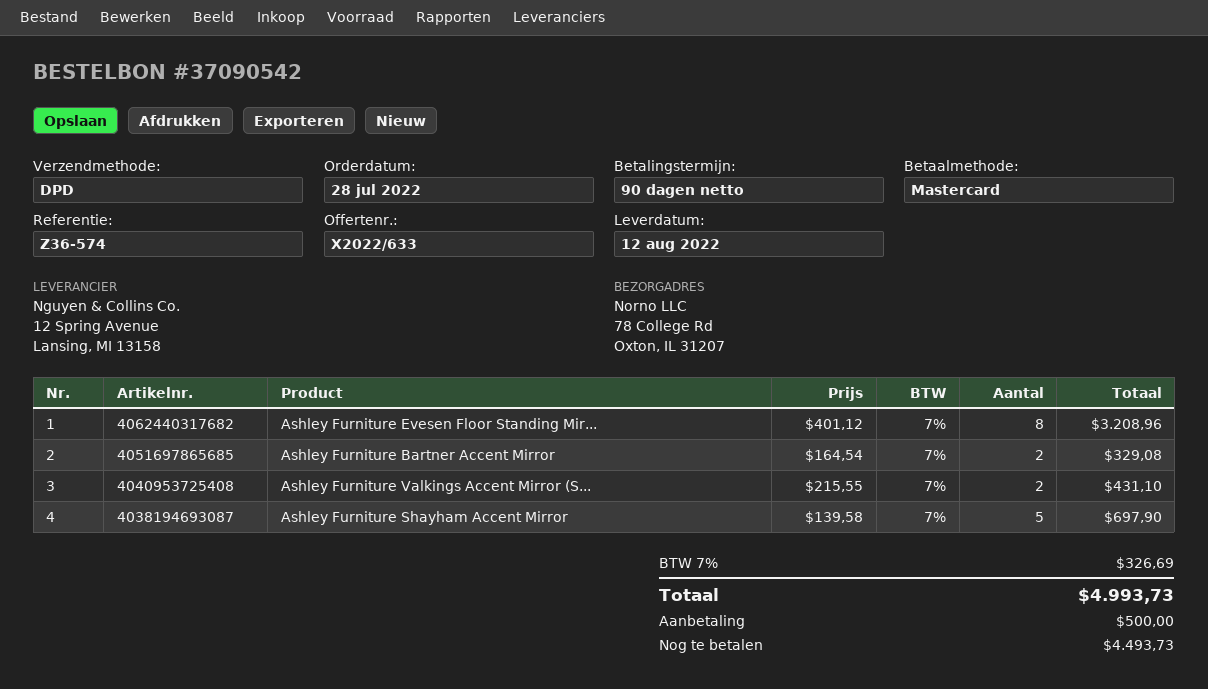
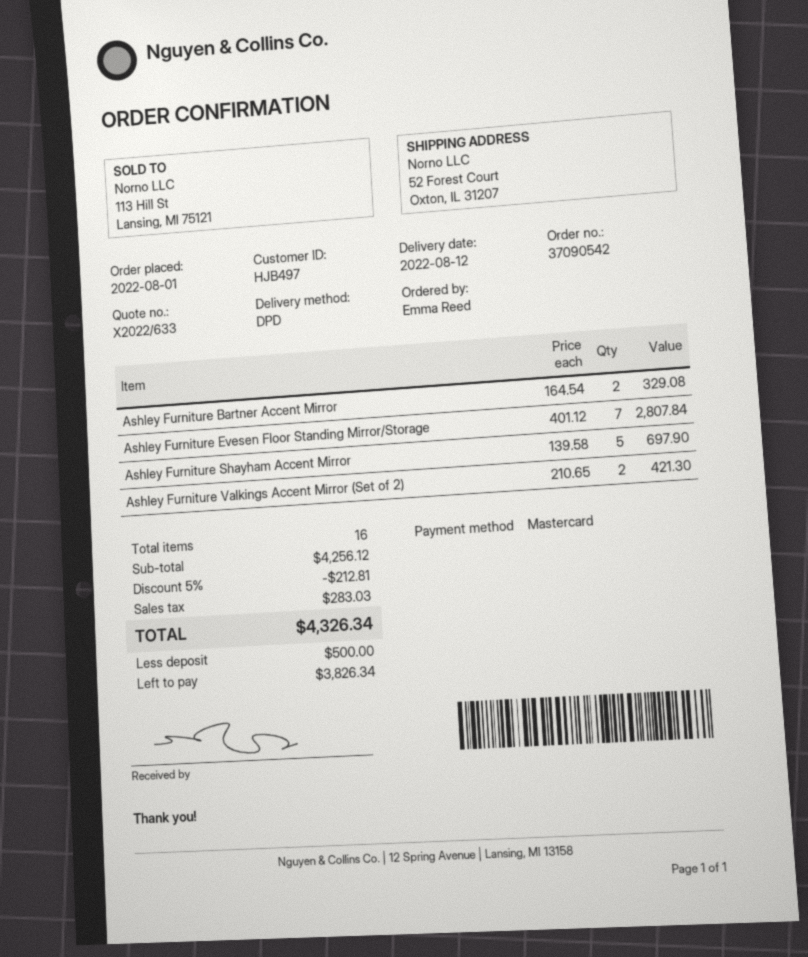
order date: 2022-07-28 -> 2022-08-01
ship to: 78 College Rd, Oxton, IL 31207 -> 52 Forest Court, Oxton, IL 31207
Ashley Furniture Evesen Floor Standing Mir...: 8 x 401.12 = 3208.96 -> 7 x 401.12 = 2807.84
Ashley Furniture Valkings Accent Mirror (S...: 2 x 215.55 = 431.10 -> 2 x 210.65 = 421.30
discount: none -> 5% = 212.81
tax: 326.69 -> 283.03
total: 4993.73 -> 4326.34
balance: 4493.73 -> 3826.34

